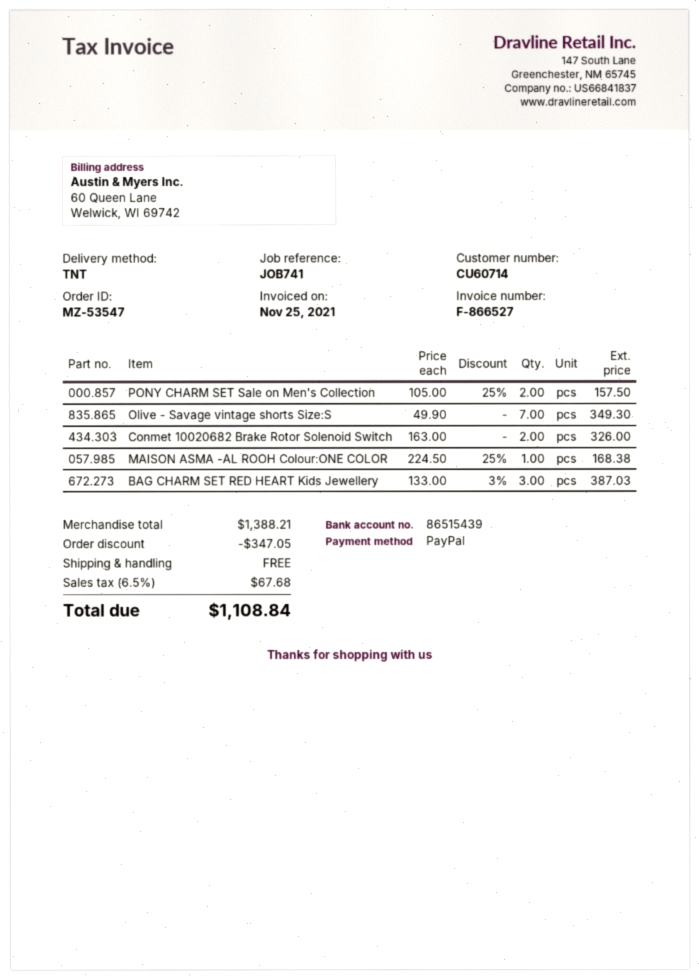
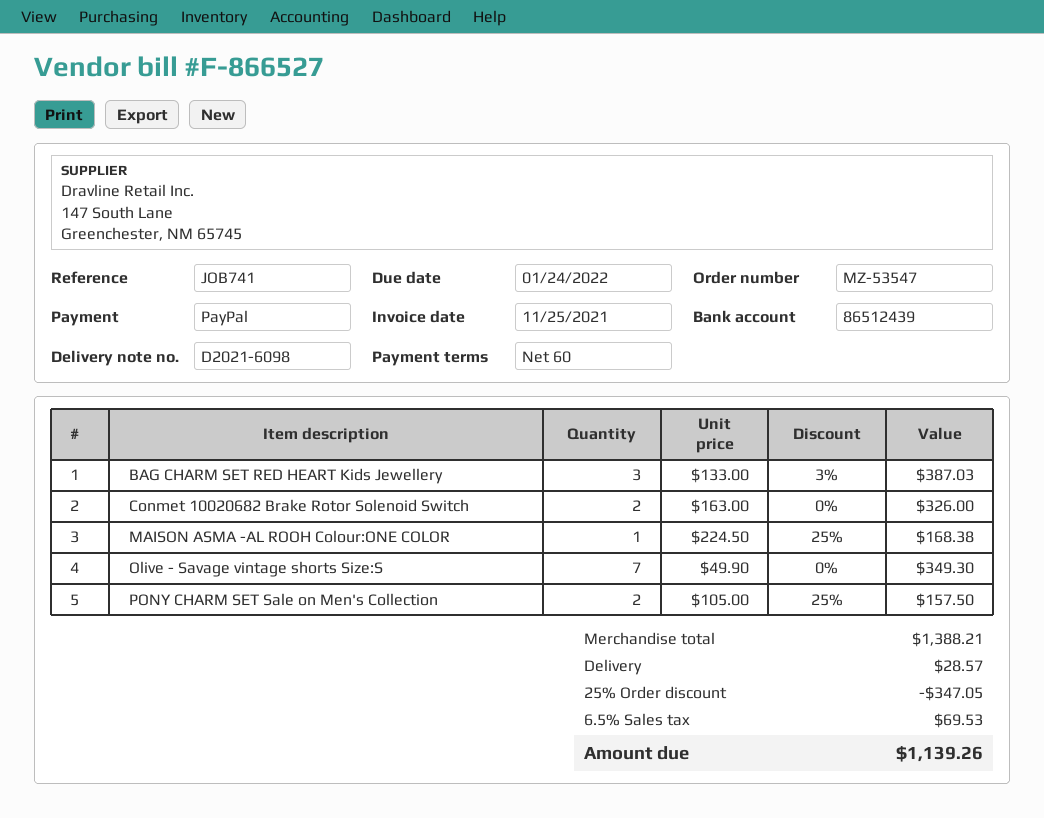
bank account: 86515439 -> 86512439
shipping: 0.00 -> 28.57
tax: 6.5% = 67.68 -> 6.5% = 69.53
total: 1108.84 -> 1139.26

